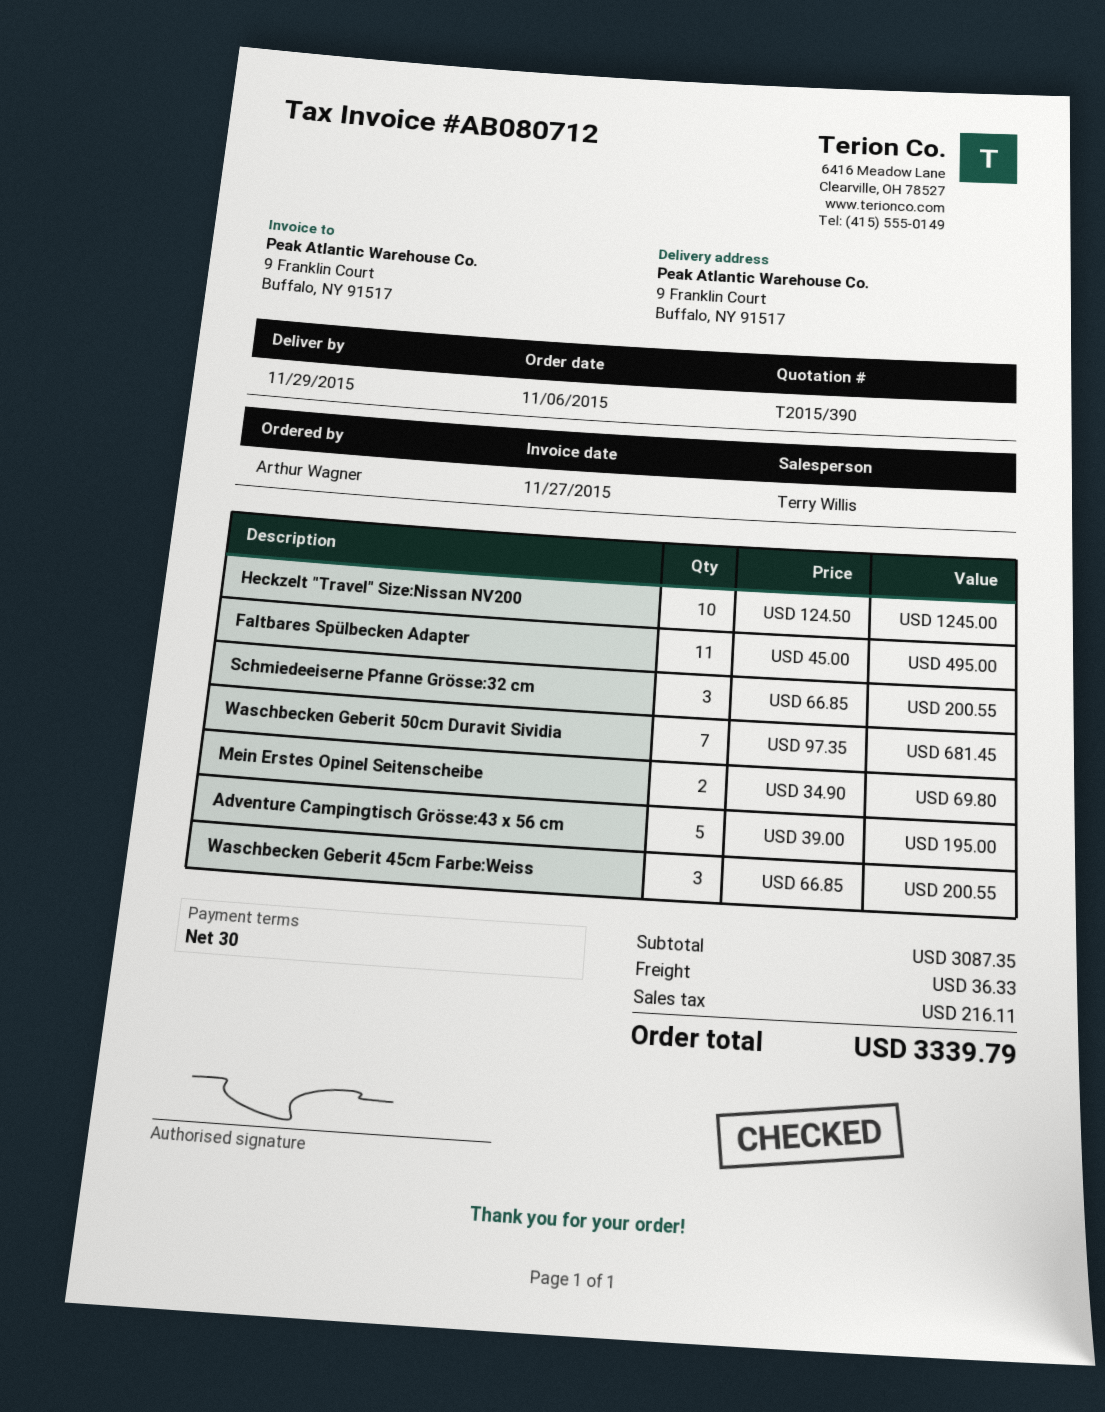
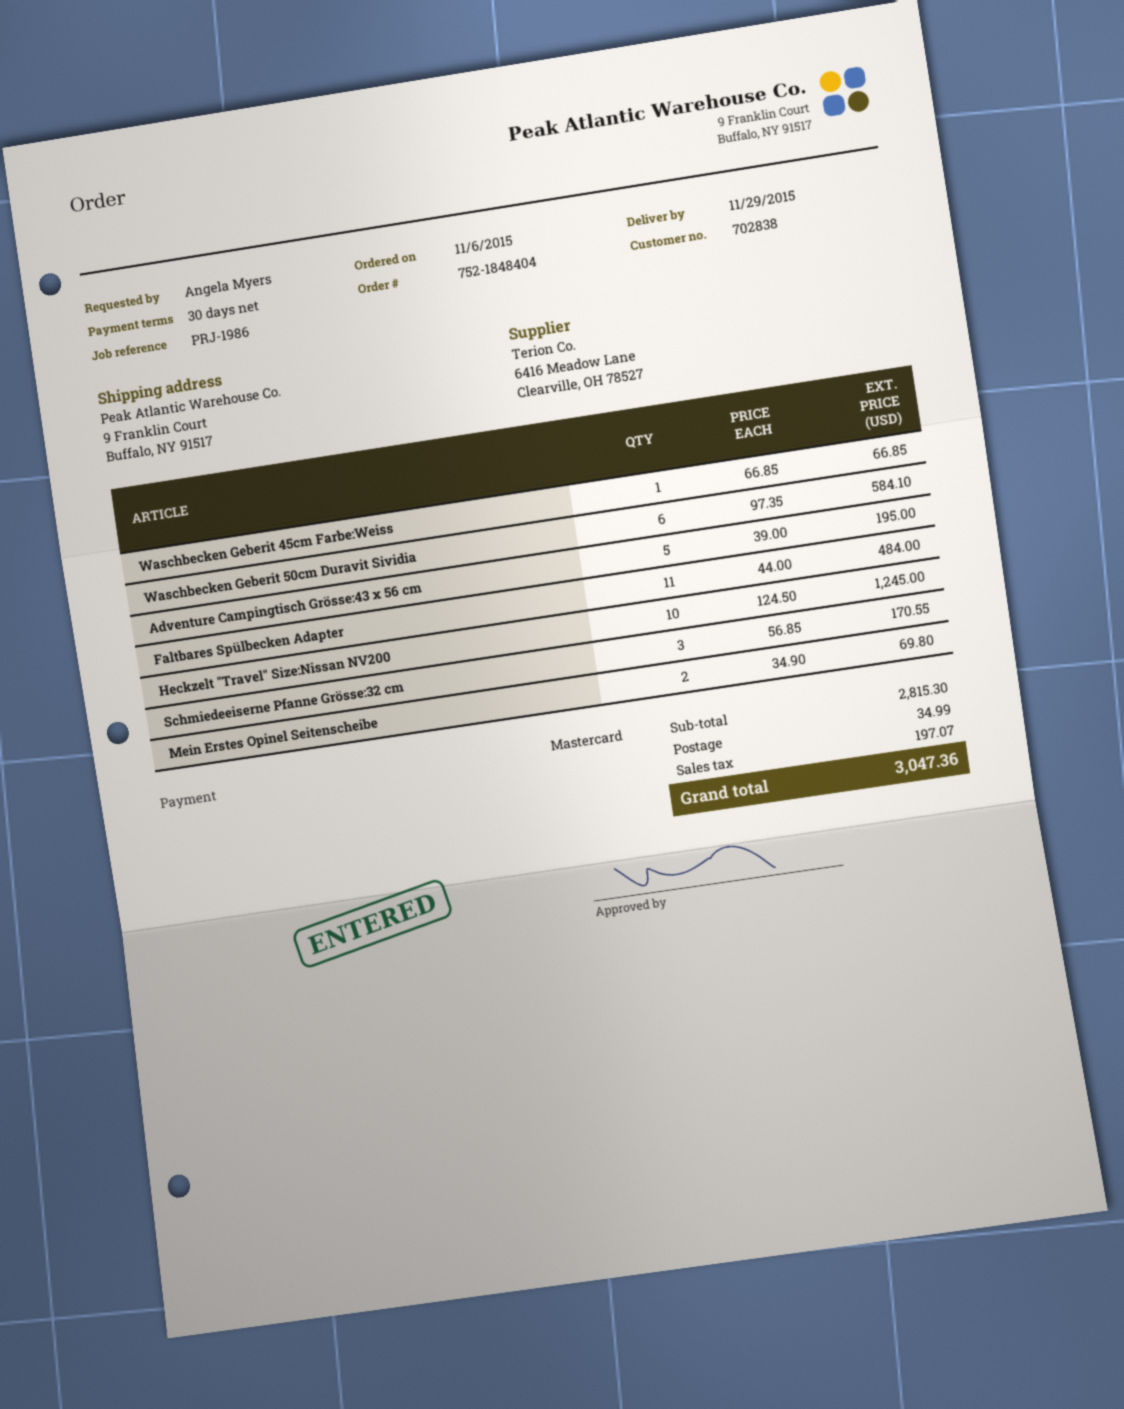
ordered by: Arthur Wagner -> Angela Myers
Faltbares Spülbecken Adapter: 11 x 45.00 = 495.00 -> 11 x 44.00 = 484.00
Schmiedeeiserne Pfanne Grösse:32 cm: 3 x 66.85 = 200.55 -> 3 x 56.85 = 170.55
Waschbecken Geberit 50cm Duravit Sividia: 7 x 97.35 = 681.45 -> 6 x 97.35 = 584.10
Waschbecken Geberit 45cm Farbe:Weiss: 3 x 66.85 = 200.55 -> 1 x 66.85 = 66.85
subtotal: 3087.35 -> 2815.30
shipping: 36.33 -> 34.99
tax: 216.11 -> 197.07
total: 3339.79 -> 3047.36

